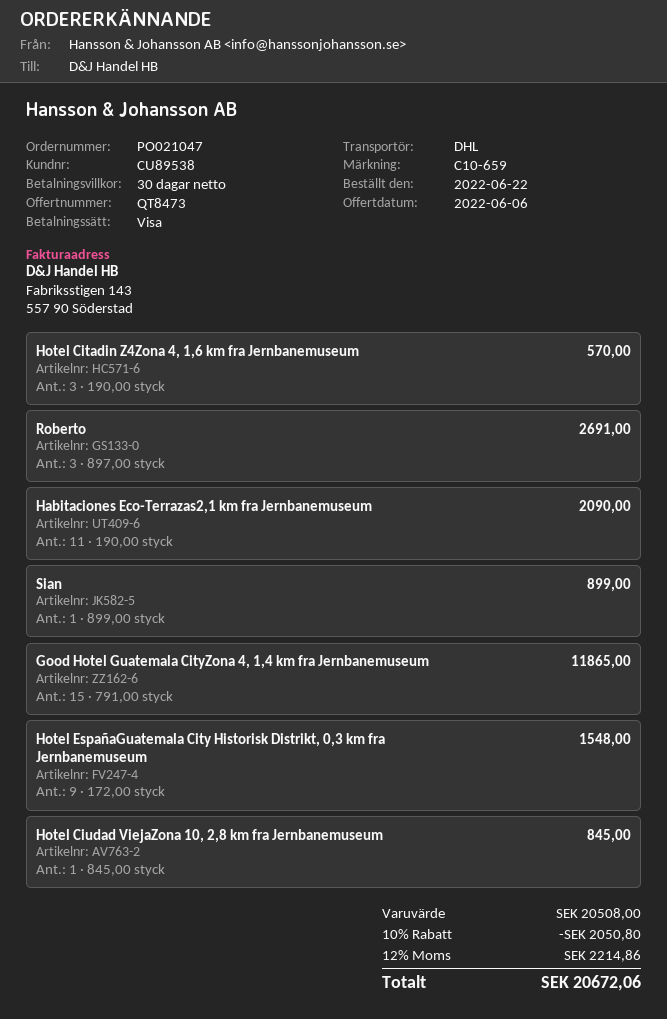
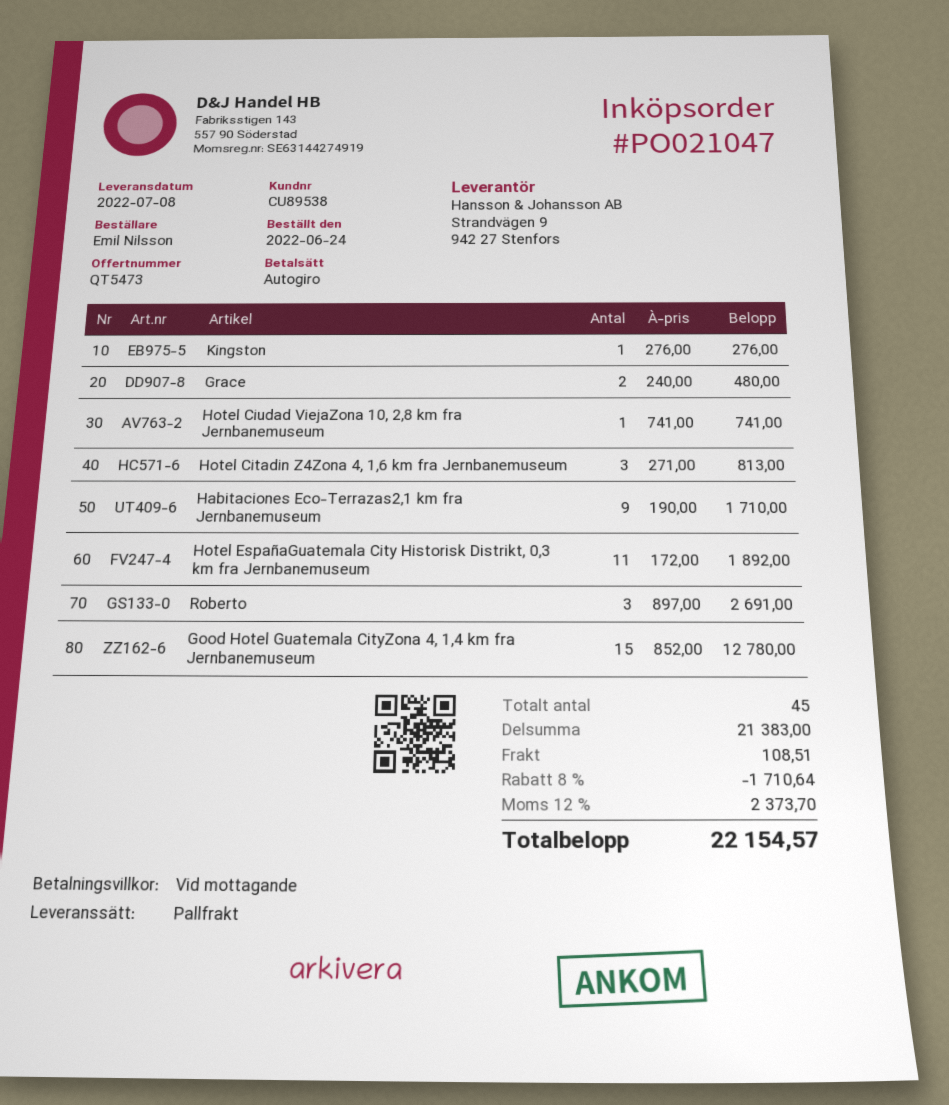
quote number: QT8473 -> QT5473
order date: 2022-06-22 -> 2022-06-24
payment terms: 30 days -> on receipt
payment method: Visa -> direct debit
shipping method: DHL -> pallet freight
Hotel Citadin Z4Zona 4, 1,6 km fra Jernbanemuseum: 3 x 190.00 = 570.00 -> 3 x 271.00 = 813.00
Habitaciones Eco-Terrazas2,1 km fra Jernbanemuseum: 11 x 190.00 = 2090.00 -> 9 x 190.00 = 1710.00
Sian: 1 x 899.00 = 899.00 -> none
Good Hotel Guatemala CityZona 4, 1,4 km fra Jernbanemuseum: 15 x 791.00 = 11865.00 -> 15 x 852.00 = 12780.00
Hotel EspañaGuatemala City Historisk Distrikt, 0,3 km fra Jernbanemuseum: 9 x 172.00 = 1548.00 -> 11 x 172.00 = 1892.00
Hotel Ciudad ViejaZona 10, 2,8 km fra Jernbanemuseum: 1 x 845.00 = 845.00 -> 1 x 741.00 = 741.00
Kingston: none -> 1 x 276.00 = 276.00
Grace: none -> 2 x 240.00 = 480.00
subtotal: 20508.00 -> 21383.00
discount: 10% = 2050.80 -> 8% = 1710.64
shipping: none -> 108.51
tax: 12% = 2214.86 -> 12% = 2373.70
total: 20672.06 -> 22154.57

